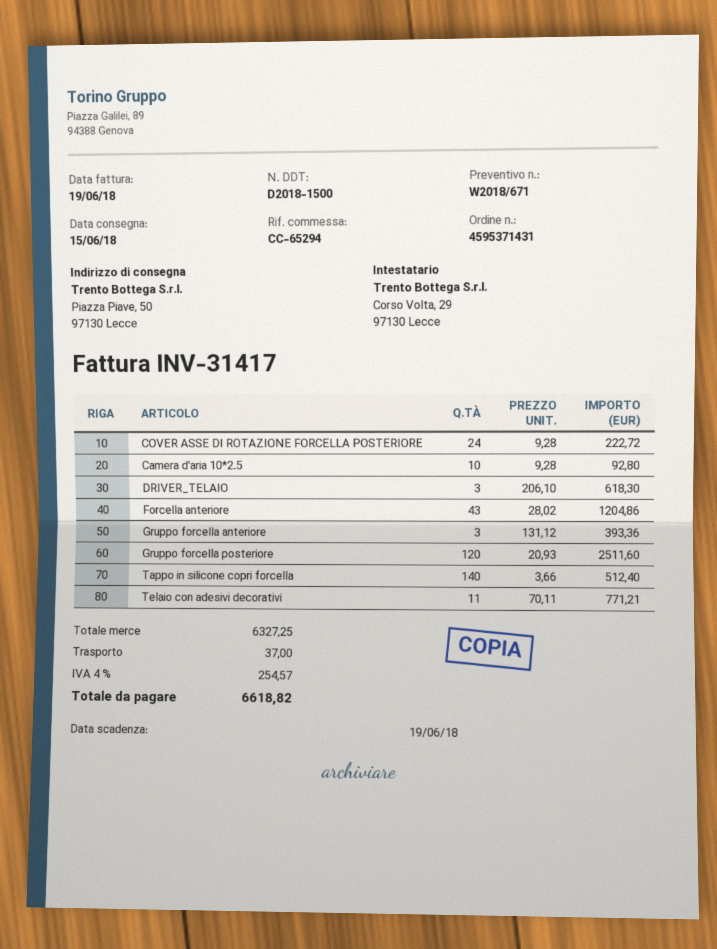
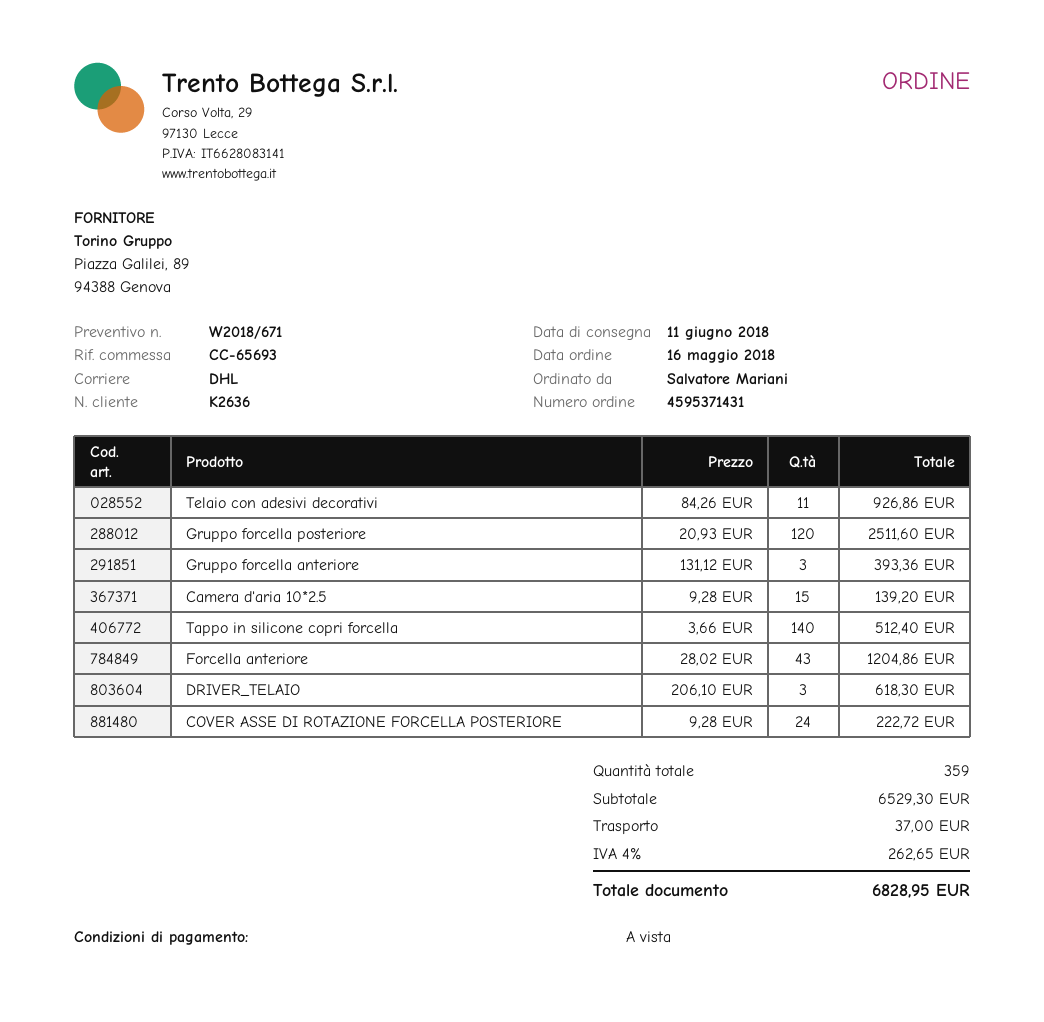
delivery date: 2018-06-15 -> 2018-06-11
reference: CC-65294 -> CC-65693
Camera d'aria 10*2.5: 10 x 9.28 = 92.80 -> 15 x 9.28 = 139.20
Telaio con adesivi decorativi: 11 x 70.11 = 771.21 -> 11 x 84.26 = 926.86
subtotal: 6327.25 -> 6529.30
tax: 4% = 254.57 -> 4% = 262.65
total: 6618.82 -> 6828.95

